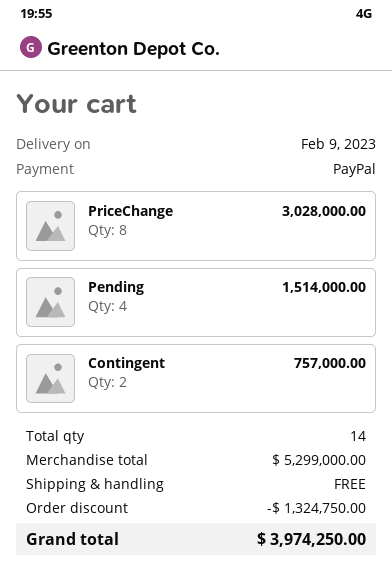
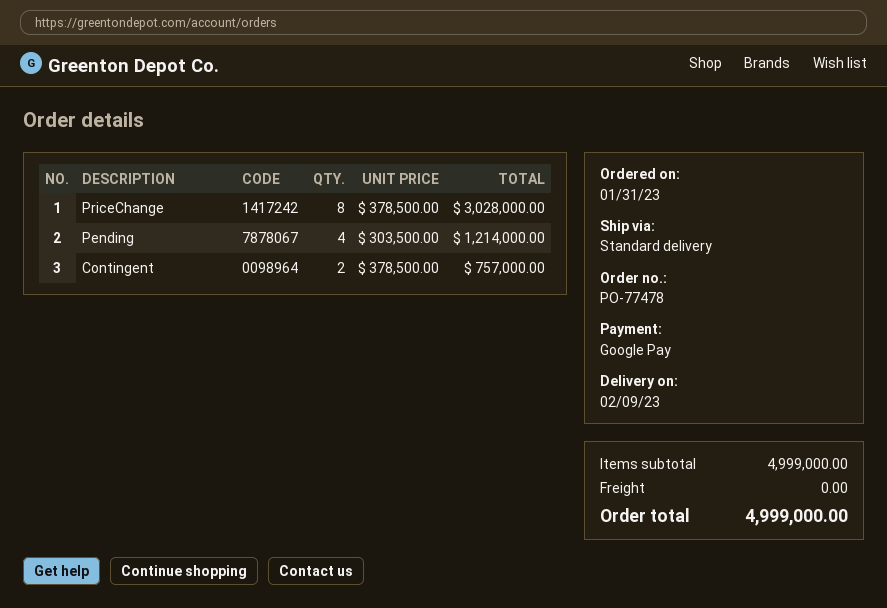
payment method: PayPal -> Google Pay
Pending: 4 for 1514000.00 -> 4 for 1214000.00
subtotal: 5299000.00 -> 4999000.00
discount: 1324750.00 -> none
total: 3974250.00 -> 4999000.00

